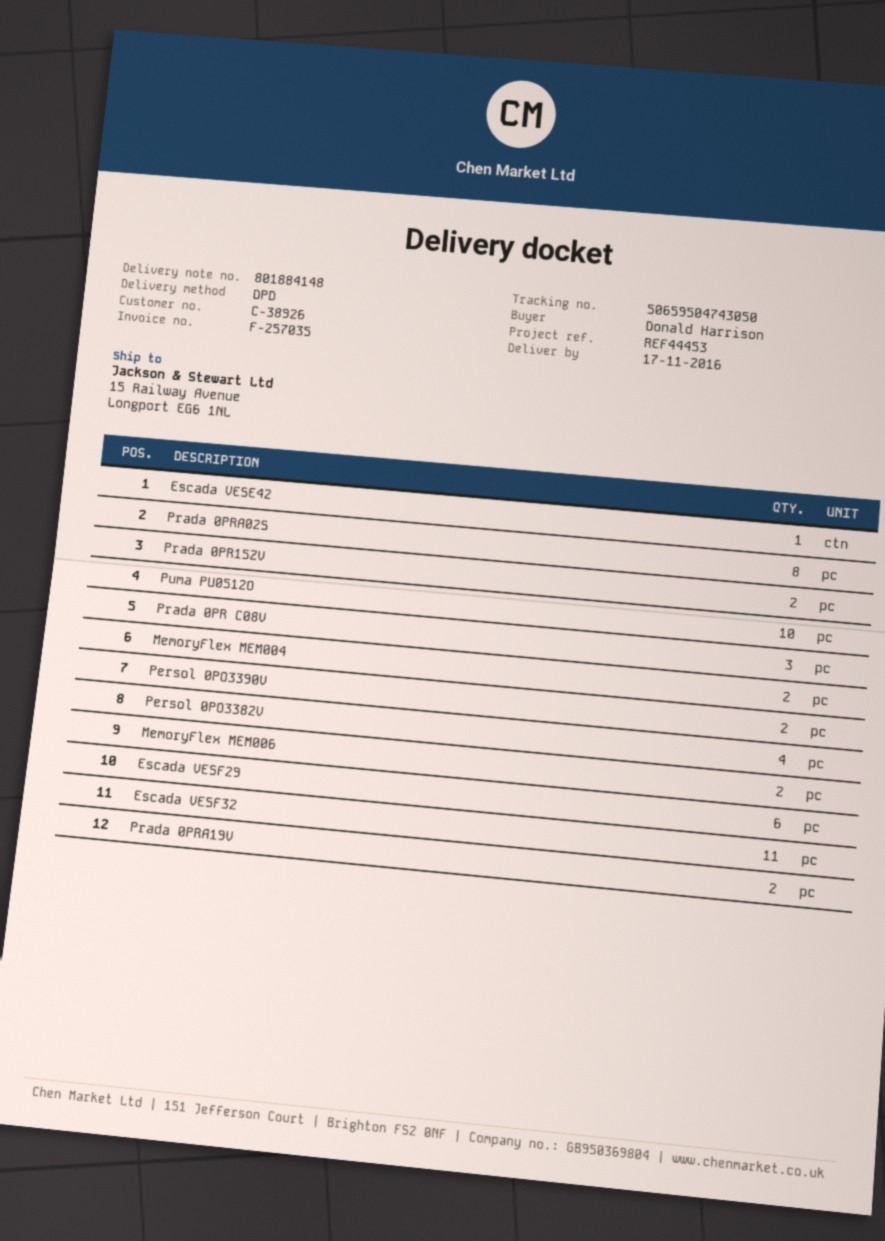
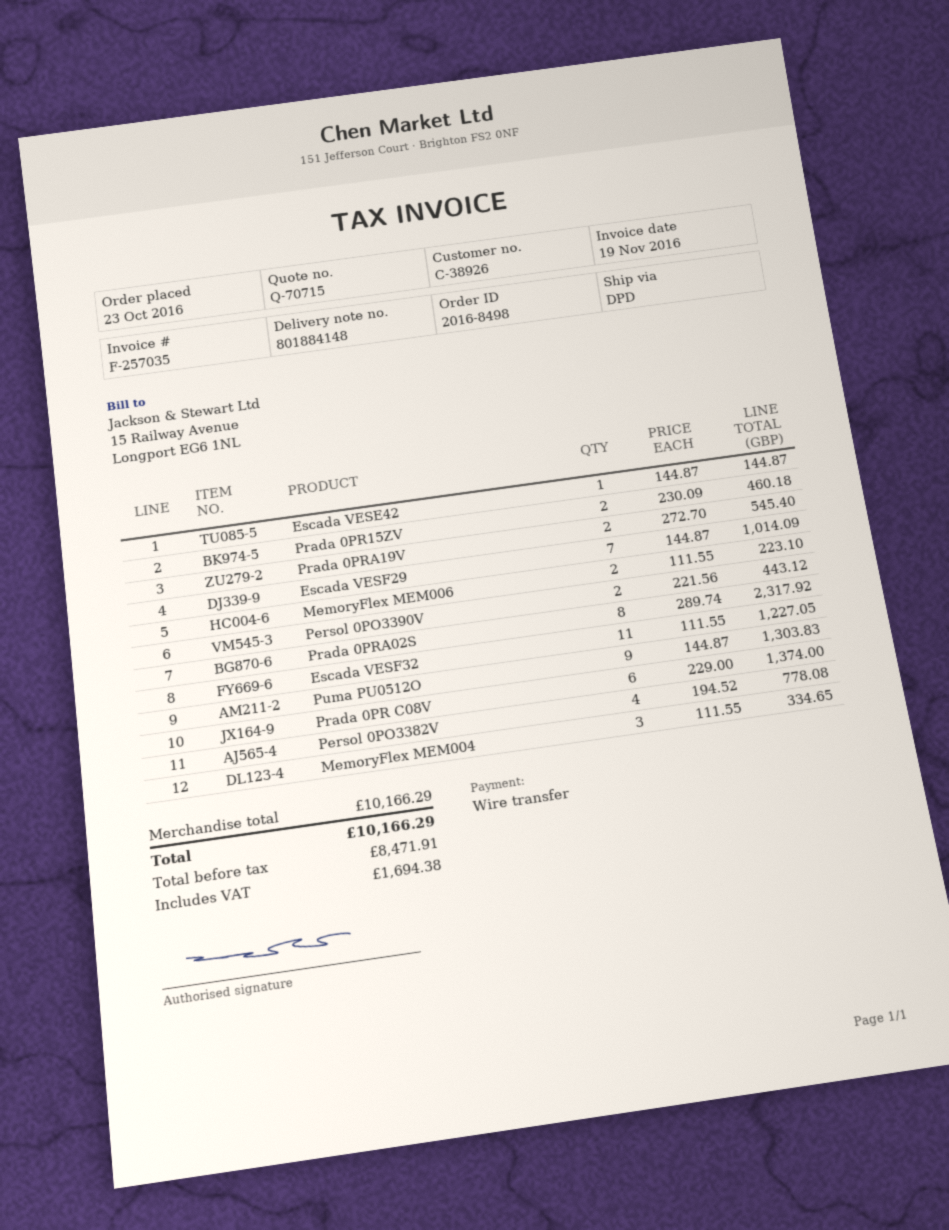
Puma PU0512O: 10 -> 9
Prada 0PR C08V: 3 -> 6
MemoryFlex MEM004: 2 -> 3
Escada VESF29: 6 -> 7

